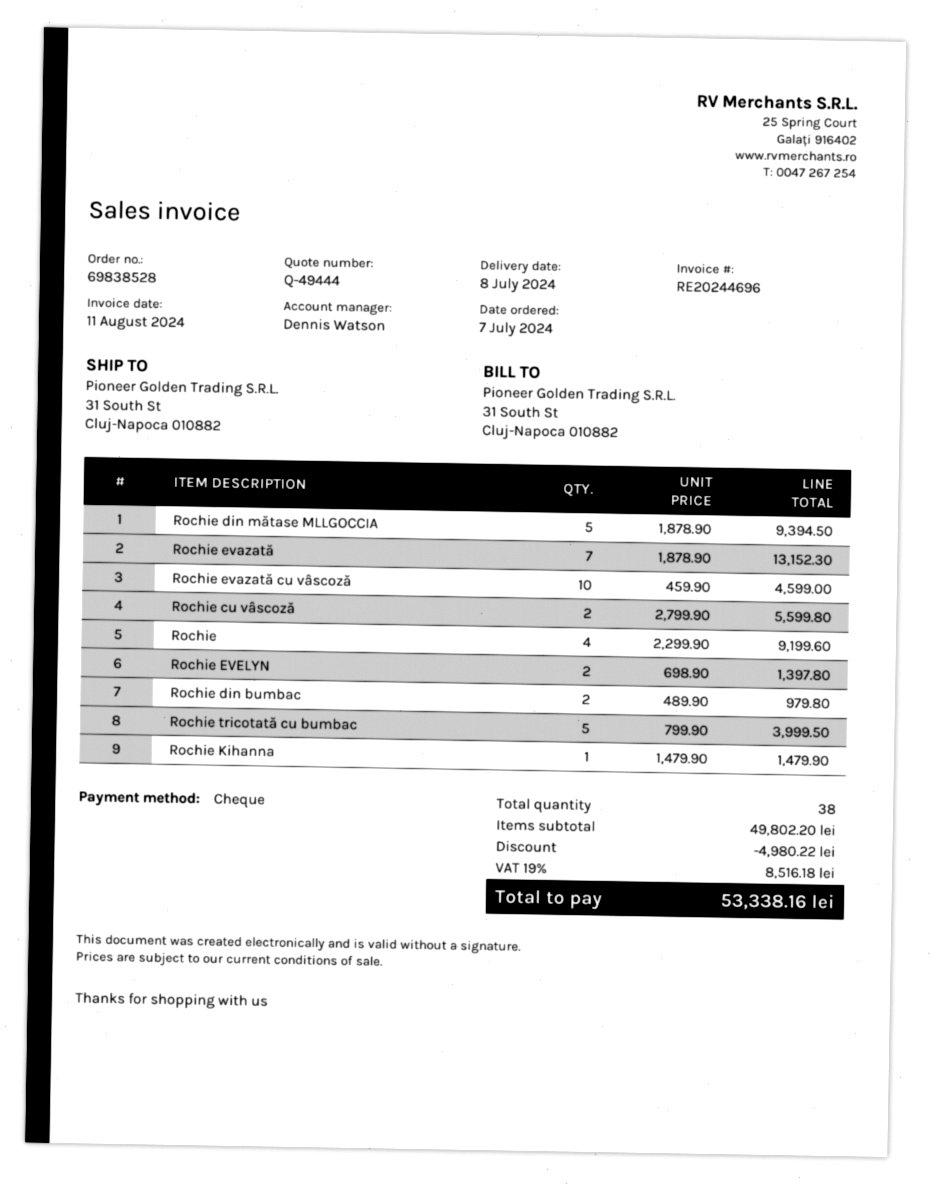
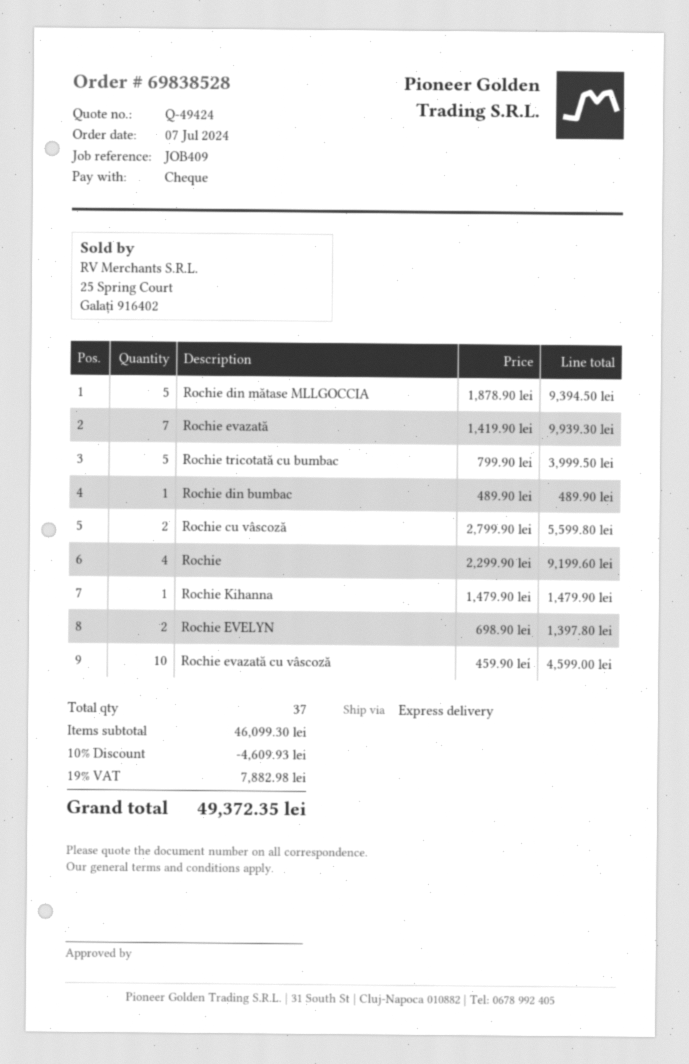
quote number: Q-49444 -> Q-49424
Rochie evazată: 7 x 1878.90 = 13152.30 -> 7 x 1419.90 = 9939.30
Rochie din bumbac: 2 x 489.90 = 979.80 -> 1 x 489.90 = 489.90
total quantity: 38 -> 37
subtotal: 49802.20 -> 46099.30
discount: 4980.22 -> 4609.93
tax: 19% = 8516.18 -> 19% = 7882.98
total: 53338.16 -> 49372.35

